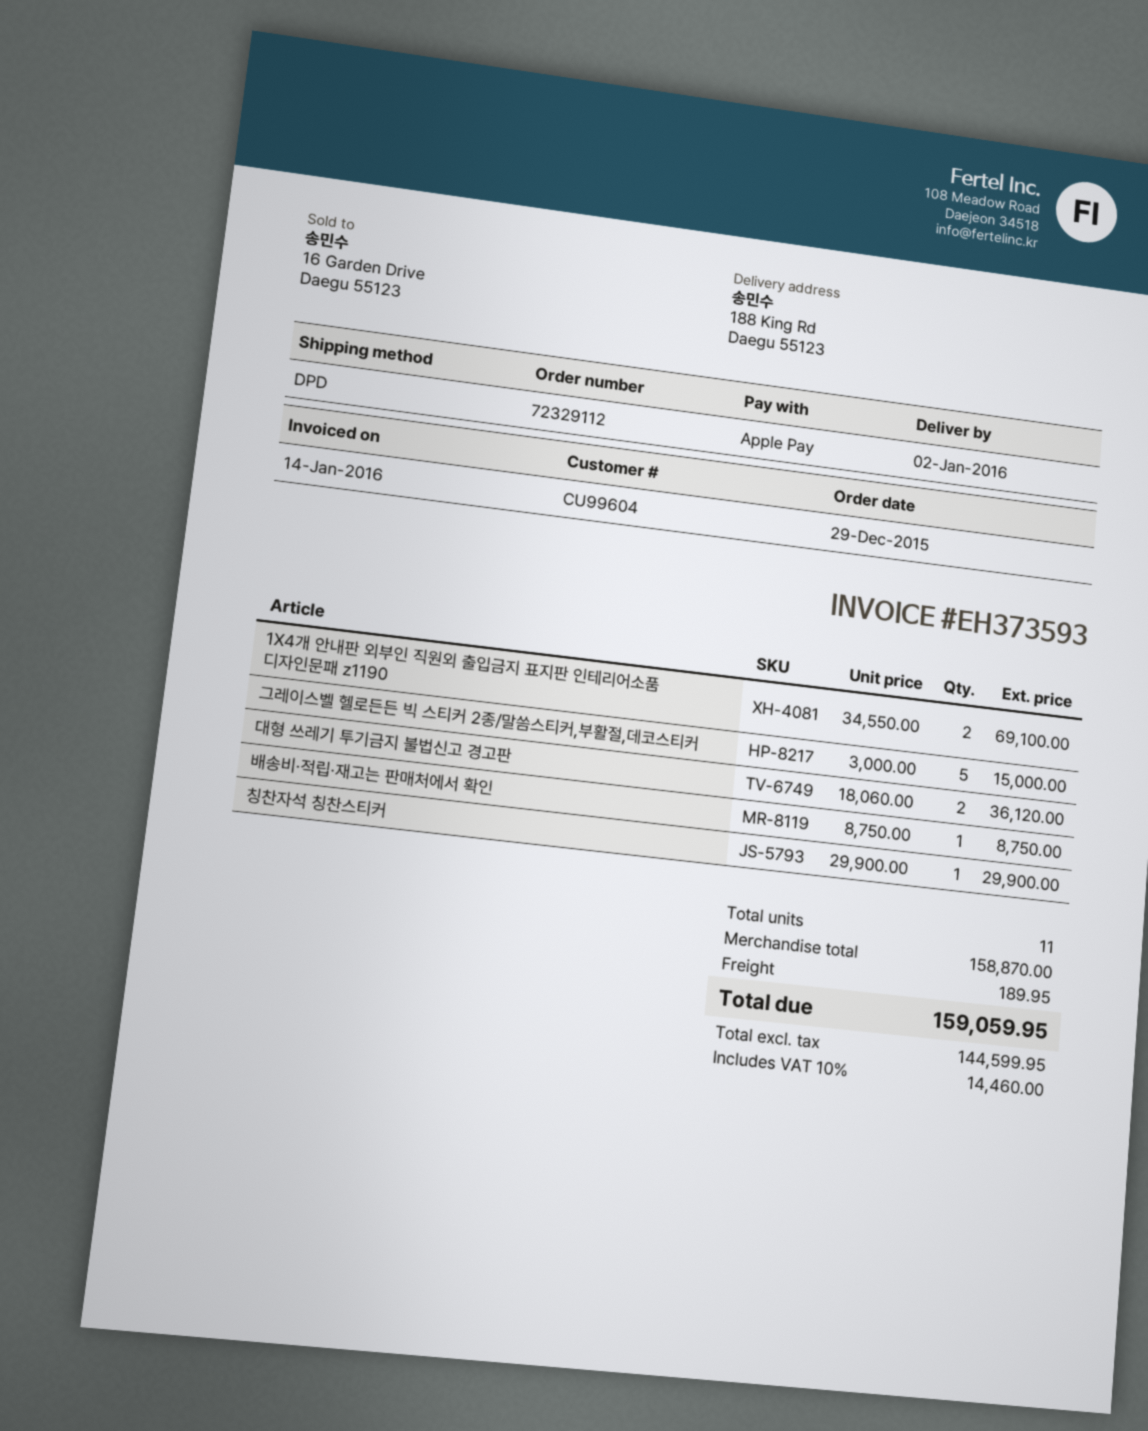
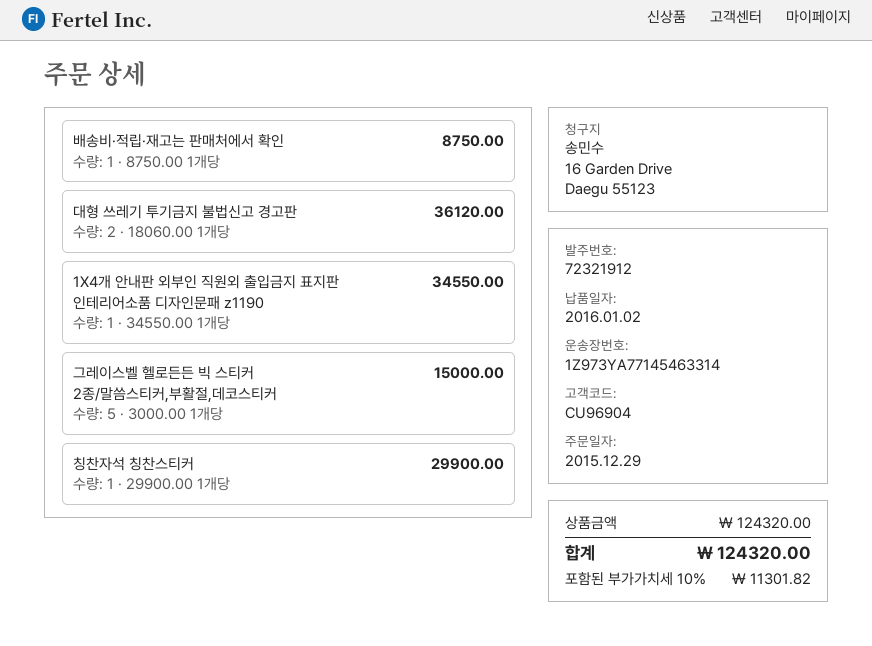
order number: 72329112 -> 72321912
customer number: CU99604 -> CU96904
1X4개 안내판 외부인 직원외 출입금지 표지판 인테리어소품 디자인문패 z1190: 2 x 34550.00 = 69100.00 -> 1 x 34550.00 = 34550.00
subtotal: 158870.00 -> 124320.00
shipping: 189.95 -> none
tax: 10% = 14460.00 -> 10% = 11301.82
total: 159059.95 -> 124320.00

